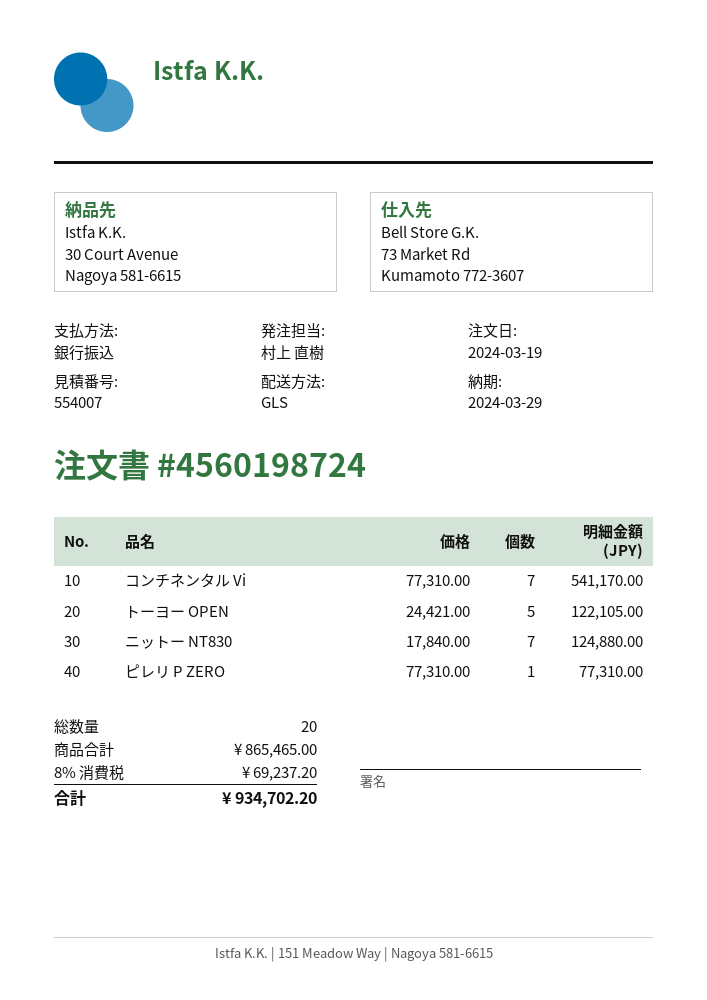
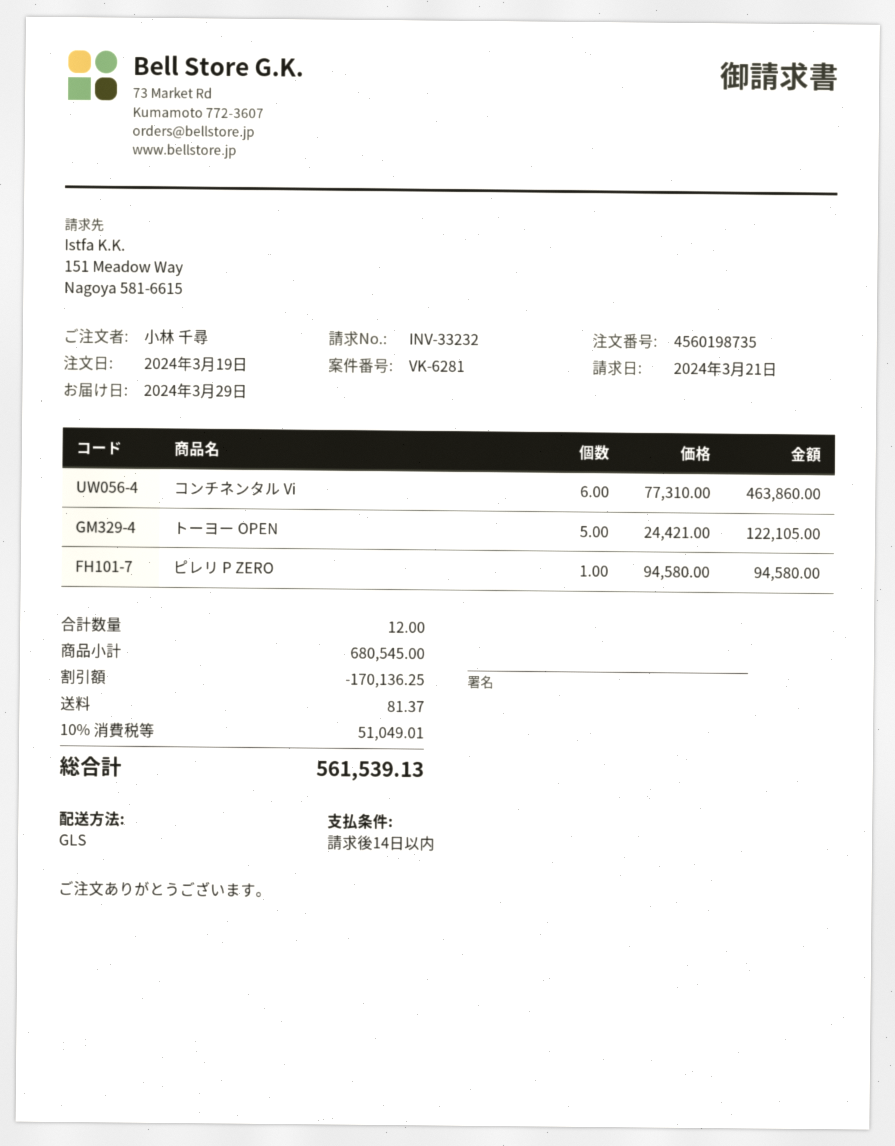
order number: 4560198724 -> 4560198735
ordered by: 村上 直樹 -> 小林 千尋
コンチネンタル Vi: 7 x 77310.00 = 541170.00 -> 6 x 77310.00 = 463860.00
ニットー NT830: 7 x 17840.00 = 124880.00 -> none
ピレリ P ZERO: 1 x 77310.00 = 77310.00 -> 1 x 94580.00 = 94580.00
total quantity: 20 -> 12
subtotal: 865465.00 -> 680545.00
discount: none -> 170136.25
shipping: none -> 81.37
tax: 8% = 69237.20 -> 10% = 51049.01
total: 934702.20 -> 561539.13

